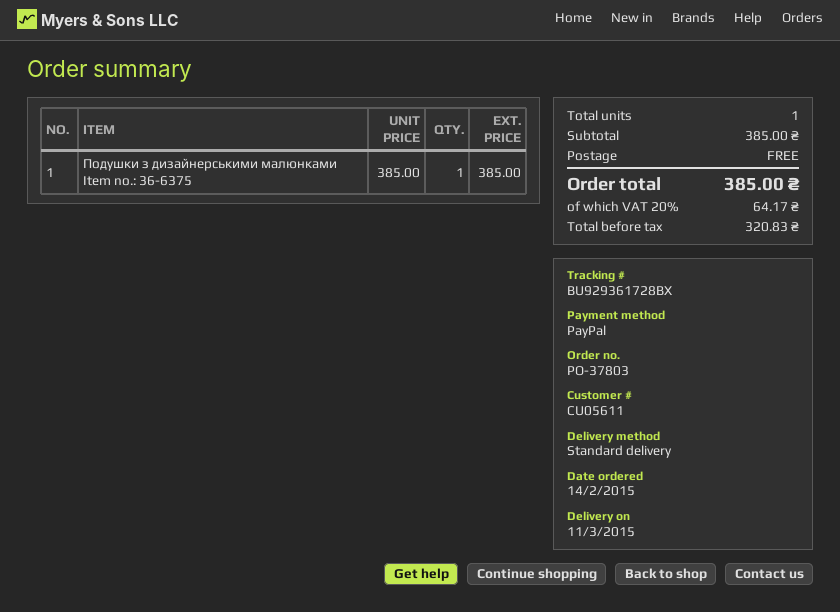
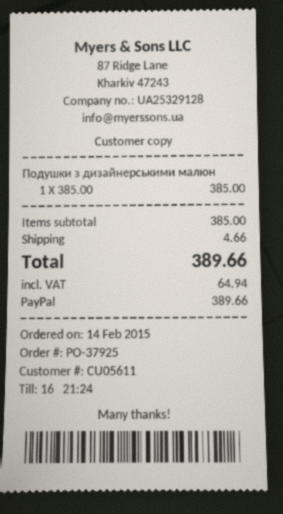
order number: PO-37803 -> PO-37925
shipping: 0.00 -> 4.66
tax: 64.17 -> 64.94
total: 385.00 -> 389.66

